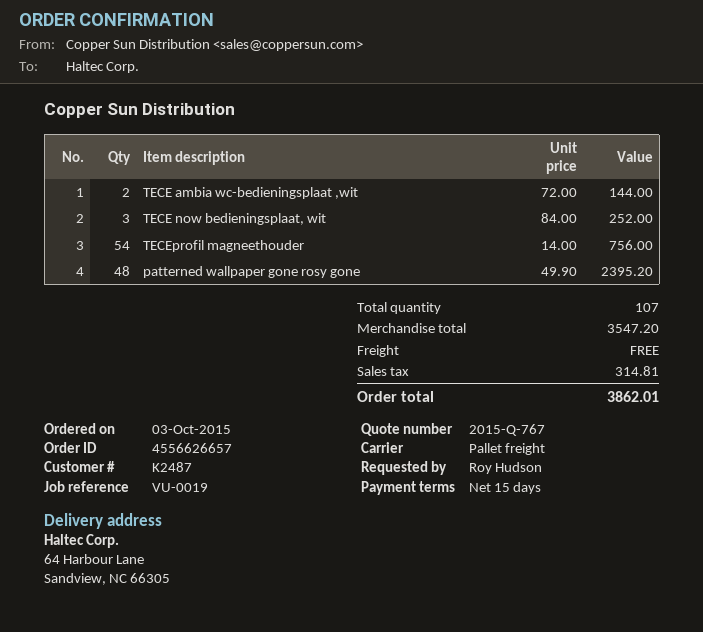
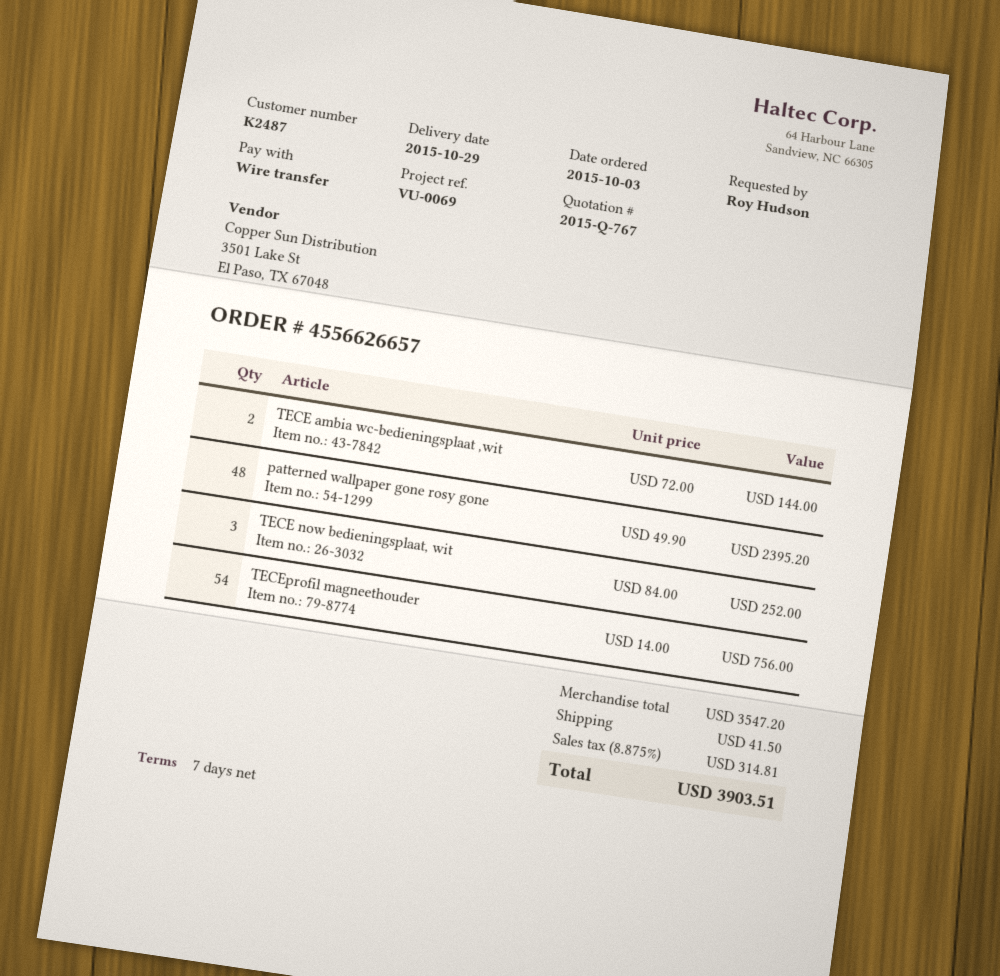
payment terms: 15 days -> 7 days
reference: VU-0019 -> VU-0069
shipping: 0.00 -> 41.50
total: 3862.01 -> 3903.51

